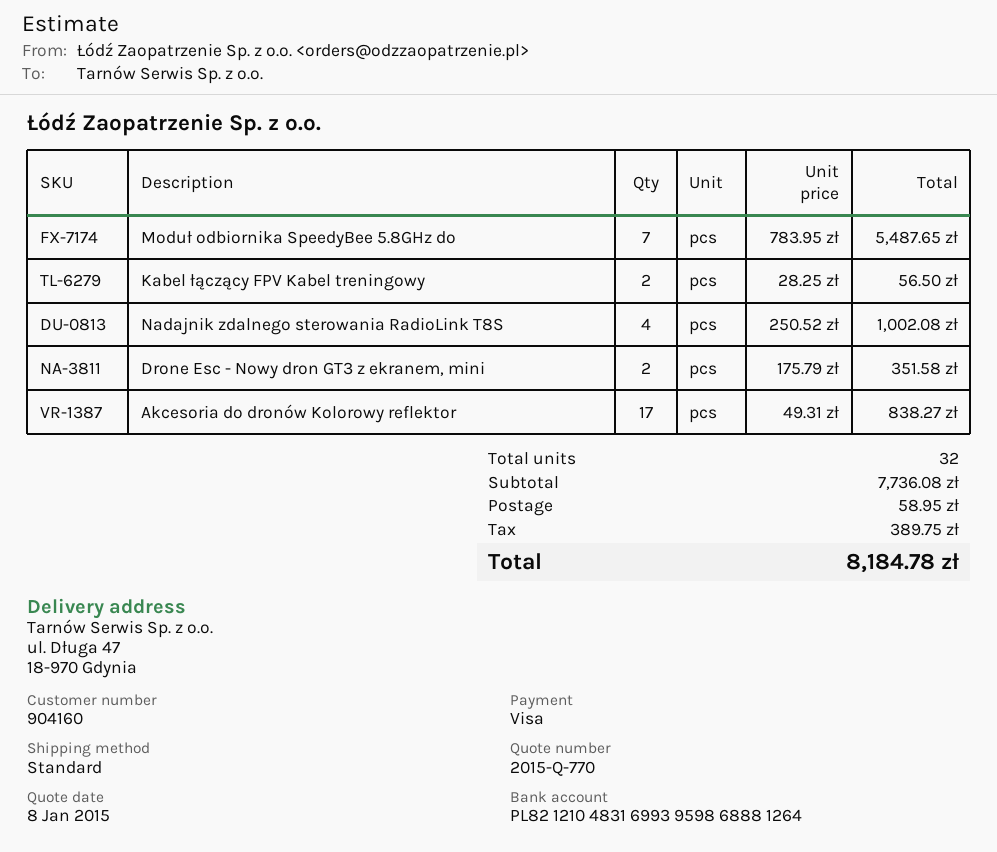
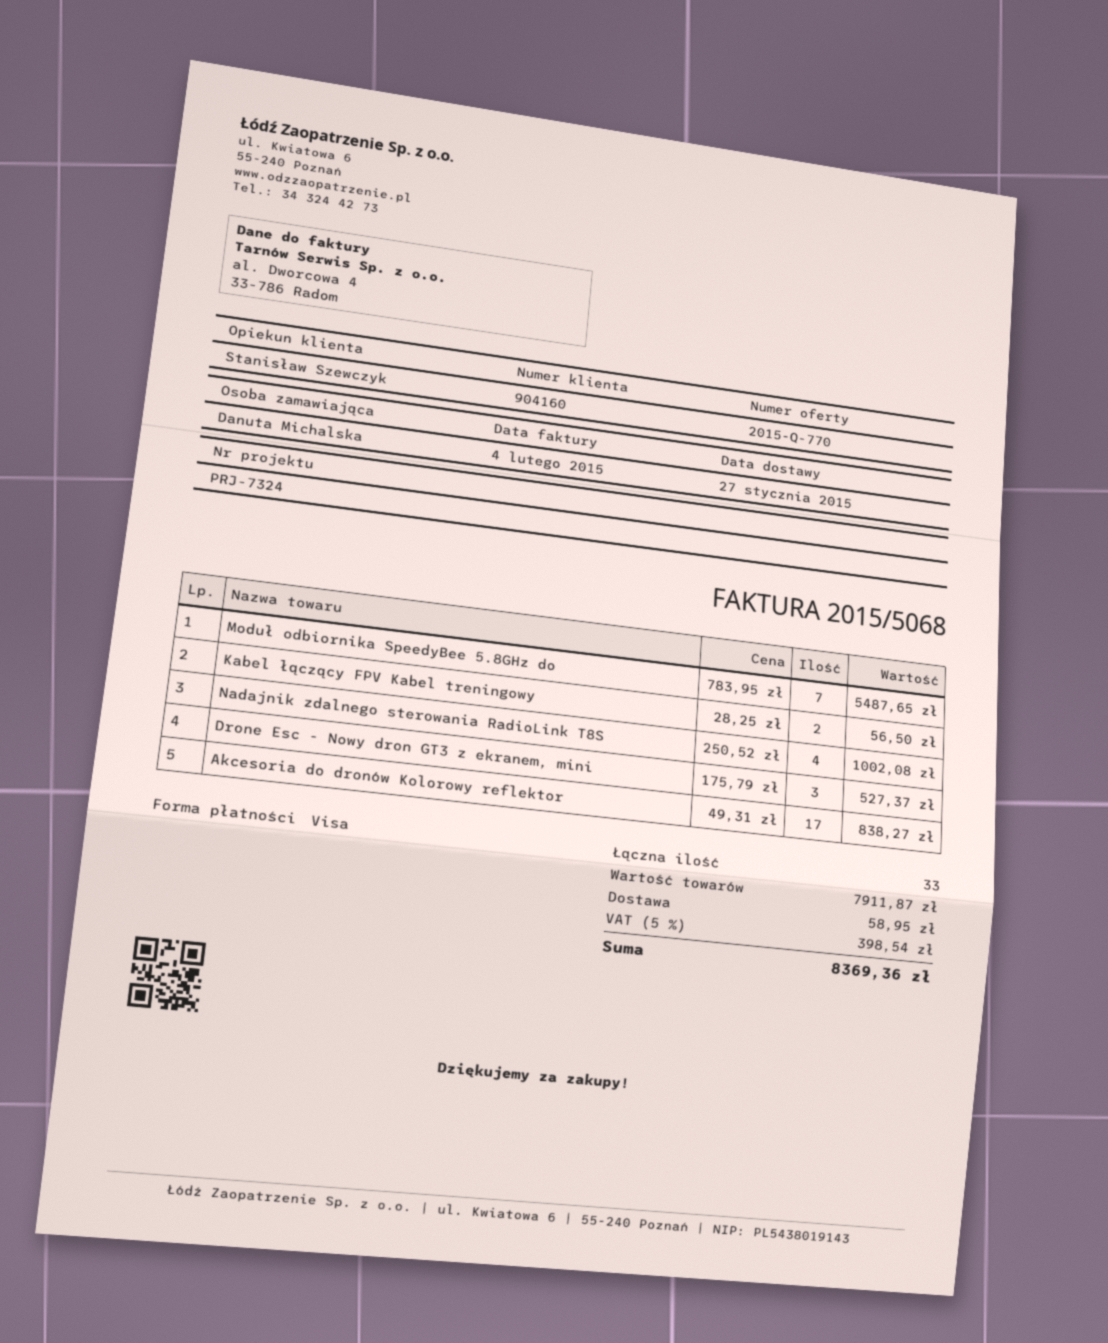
Drone Esc - Nowy dron GT3 z ekranem, mini: 2 x 175.79 = 351.58 -> 3 x 175.79 = 527.37
total quantity: 32 -> 33
subtotal: 7736.08 -> 7911.87
tax: 389.75 -> 398.54
total: 8184.78 -> 8369.36

